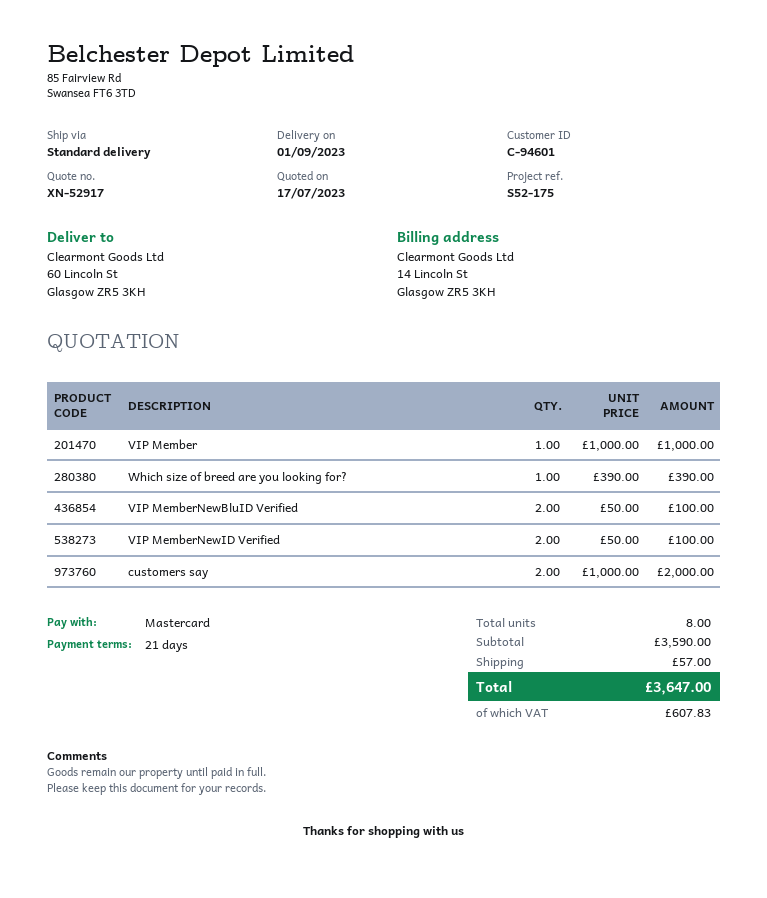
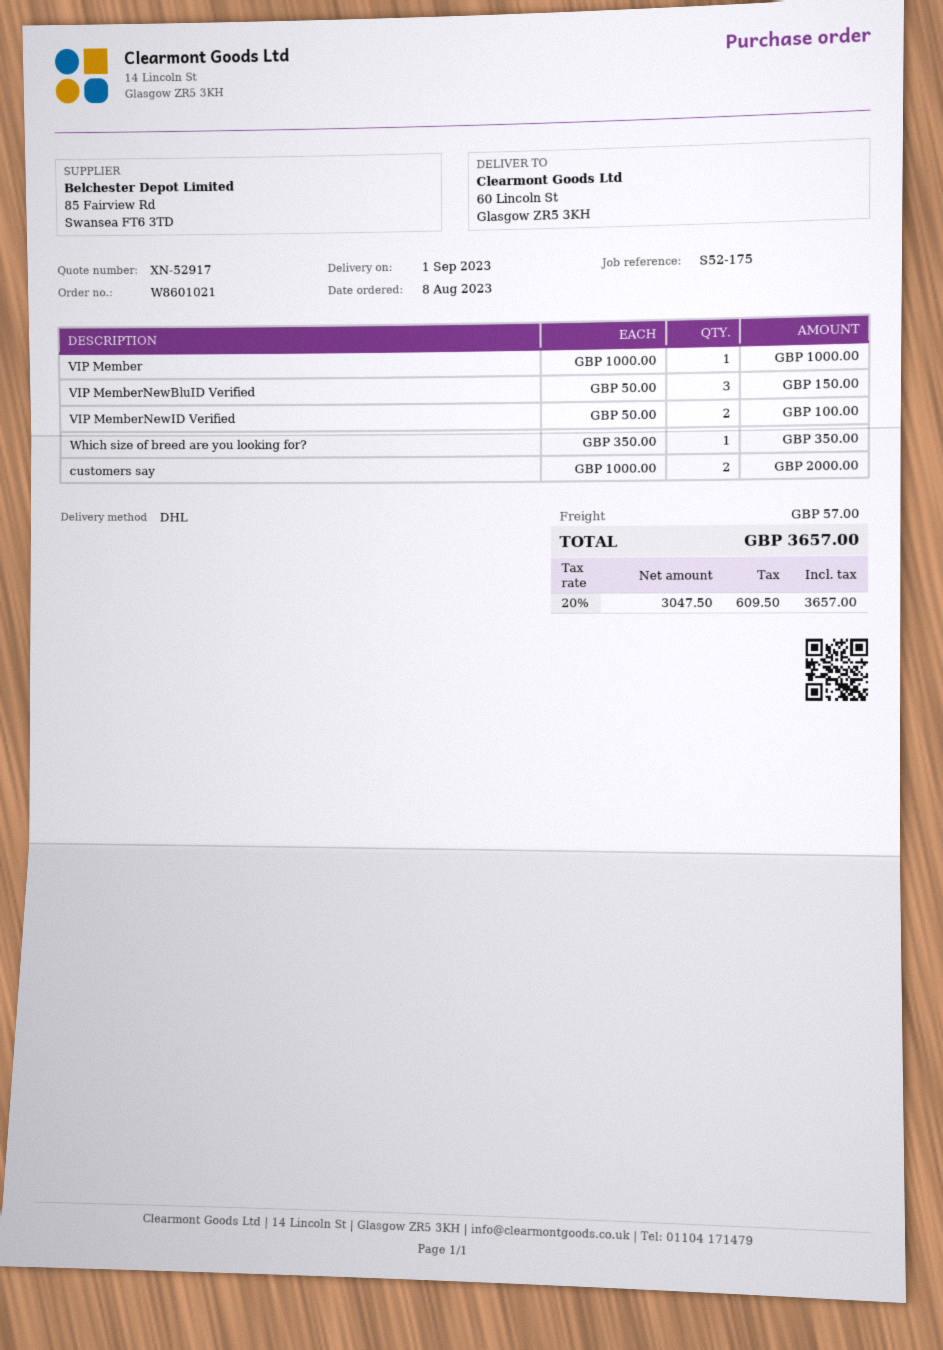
shipping method: standard -> DHL
Which size of breed are you looking for?: 1 x 390.00 = 390.00 -> 1 x 350.00 = 350.00
VIP MemberNewBluID Verified: 2 x 50.00 = 100.00 -> 3 x 50.00 = 150.00
tax: 607.83 -> 609.50
total: 3647.00 -> 3657.00

